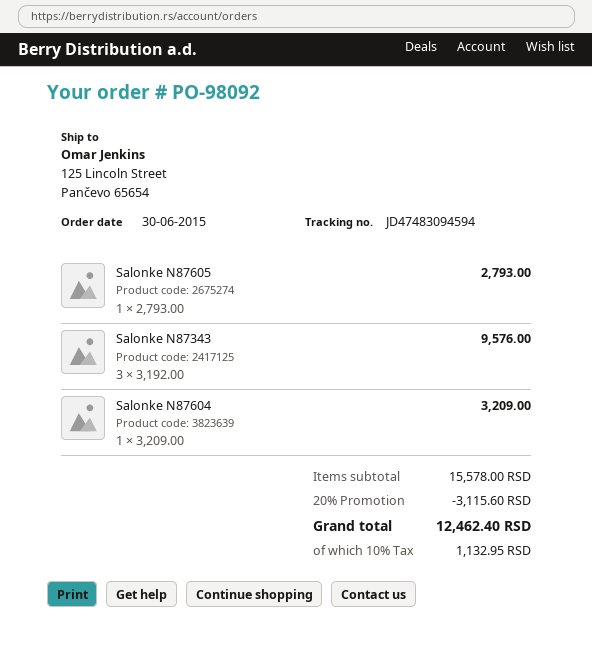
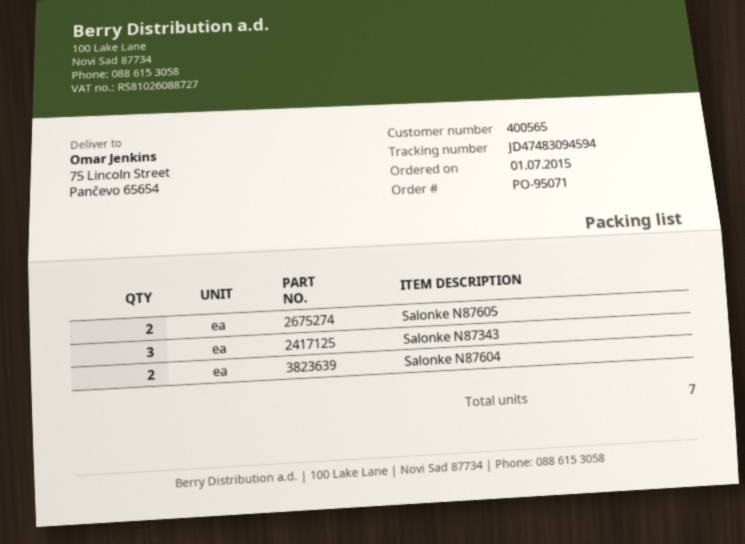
order number: PO-98092 -> PO-95071
order date: 2015-06-30 -> 2015-07-01
ship to: 125 Lincoln Street, Pančevo 65654 -> 75 Lincoln Street, Pančevo 65654
Salonke N87605: 1 -> 2
Salonke N87604: 1 -> 2

